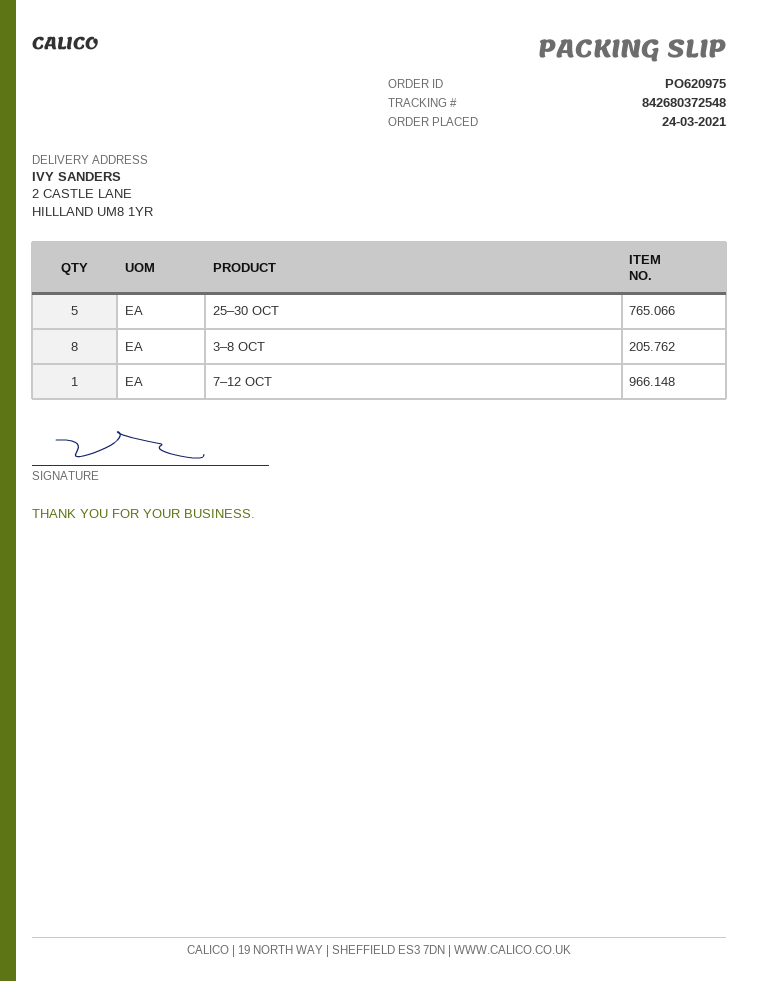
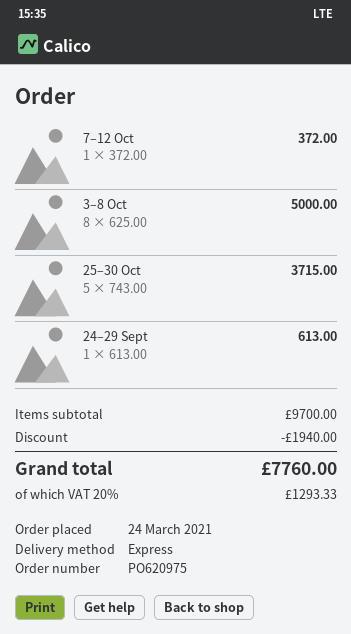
24–29 Sept: none -> 1

